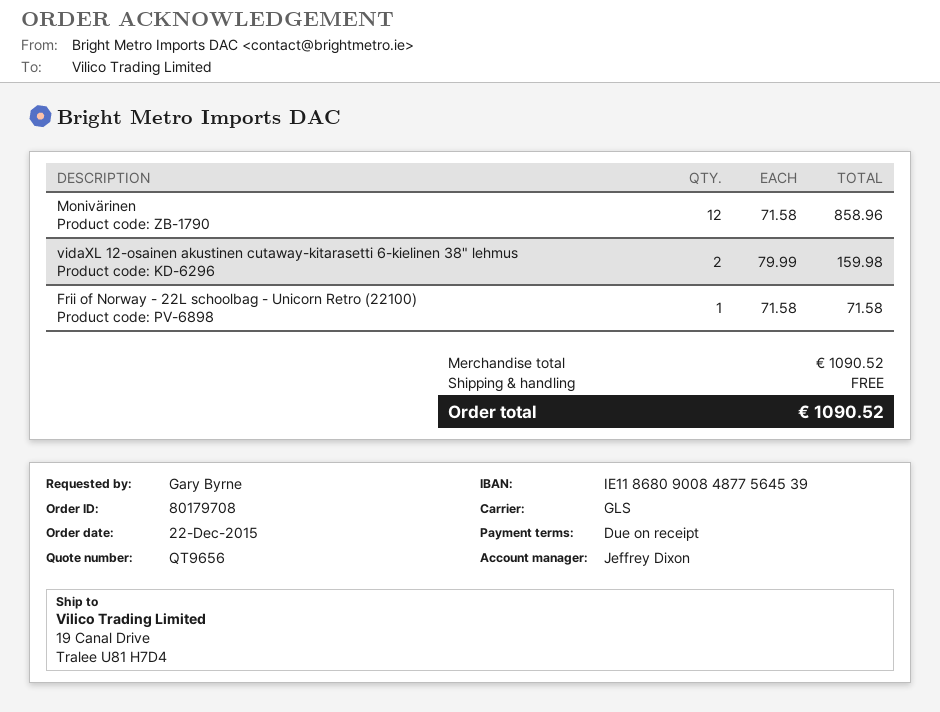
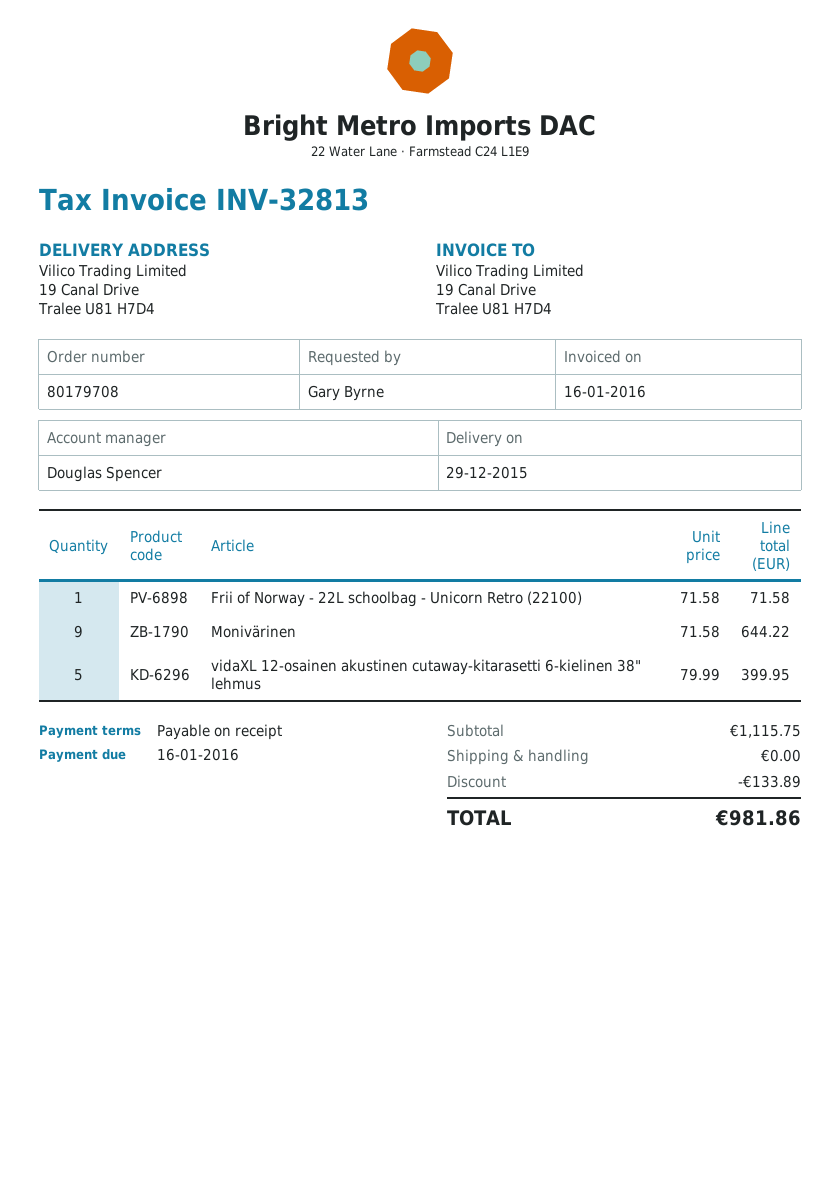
sales rep: Jeffrey Dixon -> Douglas Spencer
Monivärinen: 12 x 71.58 = 858.96 -> 9 x 71.58 = 644.22
vidaXL 12-osainen akustinen cutaway-kitarasetti 6-kielinen 38" lehmus: 2 x 79.99 = 159.98 -> 5 x 79.99 = 399.95
subtotal: 1090.52 -> 1115.75
discount: none -> 133.89
total: 1090.52 -> 981.86

